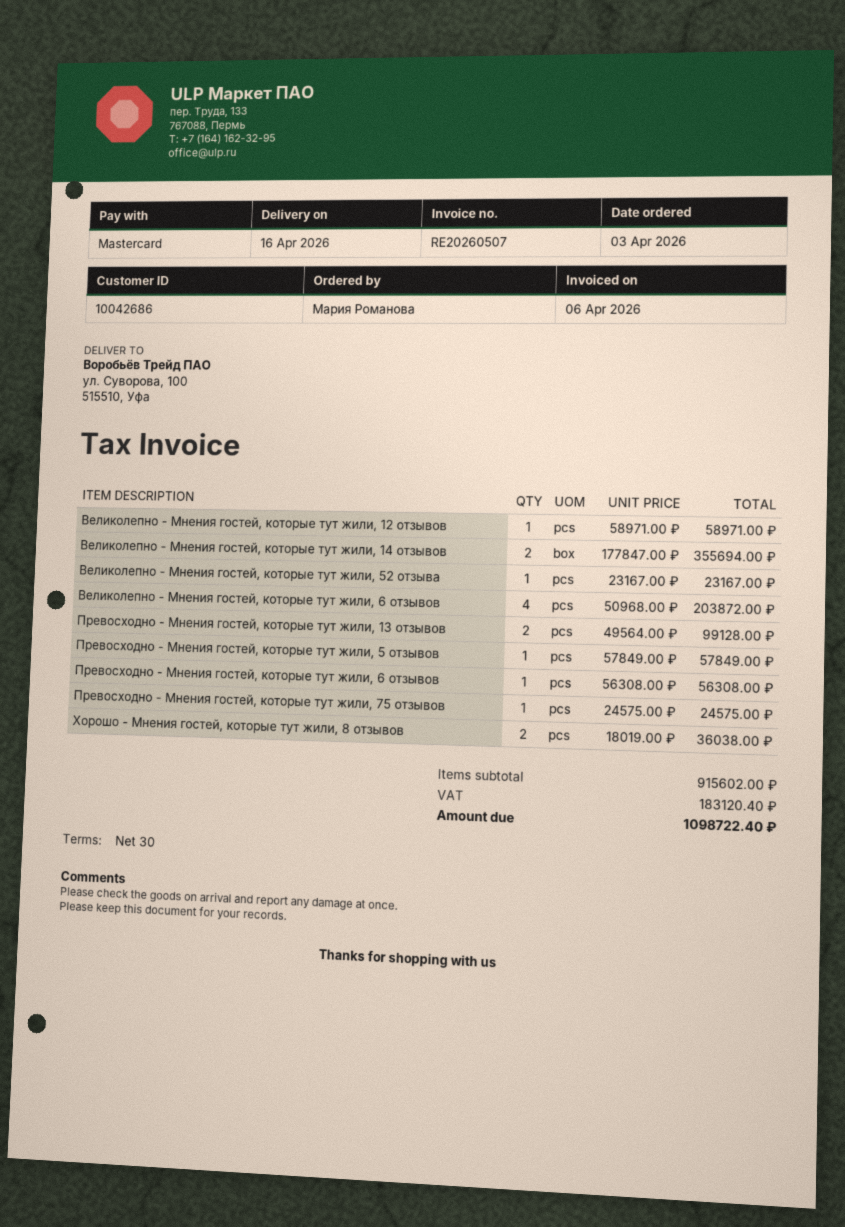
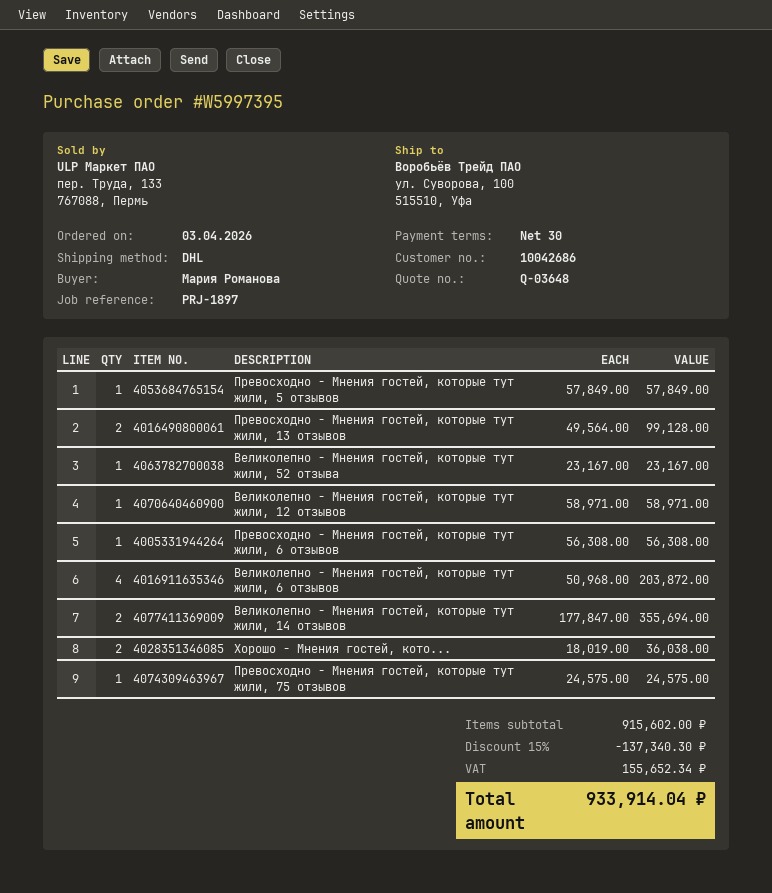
discount: none -> 15% = 137340.30
tax: 183120.40 -> 155652.34
total: 1098722.40 -> 933914.04

